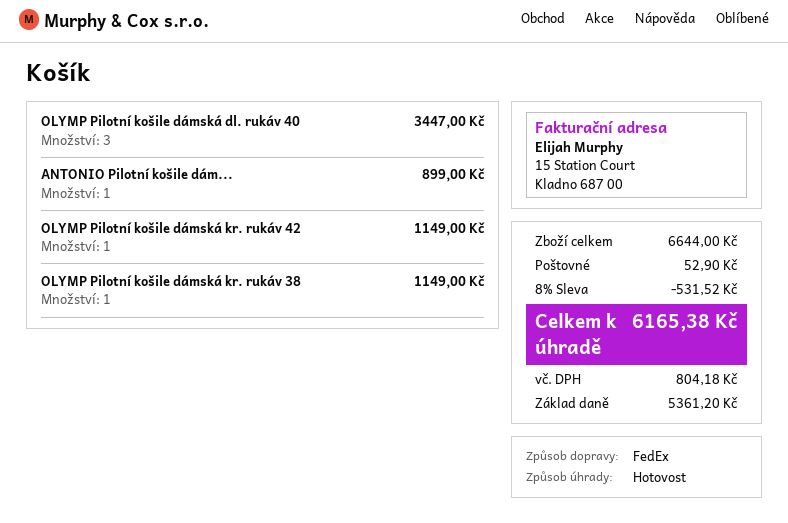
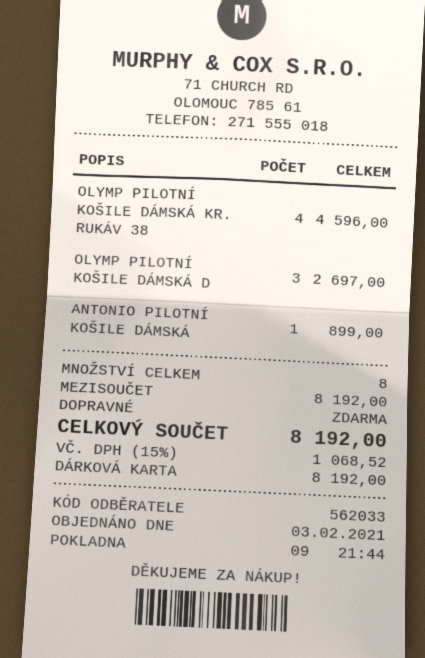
payment method: cash -> gift card
OLYMP Pilotní košile dámská dl. rukáv 40: 3 for 3447.00 -> 3 for 2697.00
OLYMP Pilotní košile dámská kr. rukáv 42: 1 for 1149.00 -> none
OLYMP Pilotní košile dámská kr. rukáv 38: 1 for 1149.00 -> 4 for 4596.00
subtotal: 6644.00 -> 8192.00
discount: 8% = 531.52 -> none
shipping: 52.90 -> 0.00
tax: 804.18 -> 1068.52
total: 6165.38 -> 8192.00

